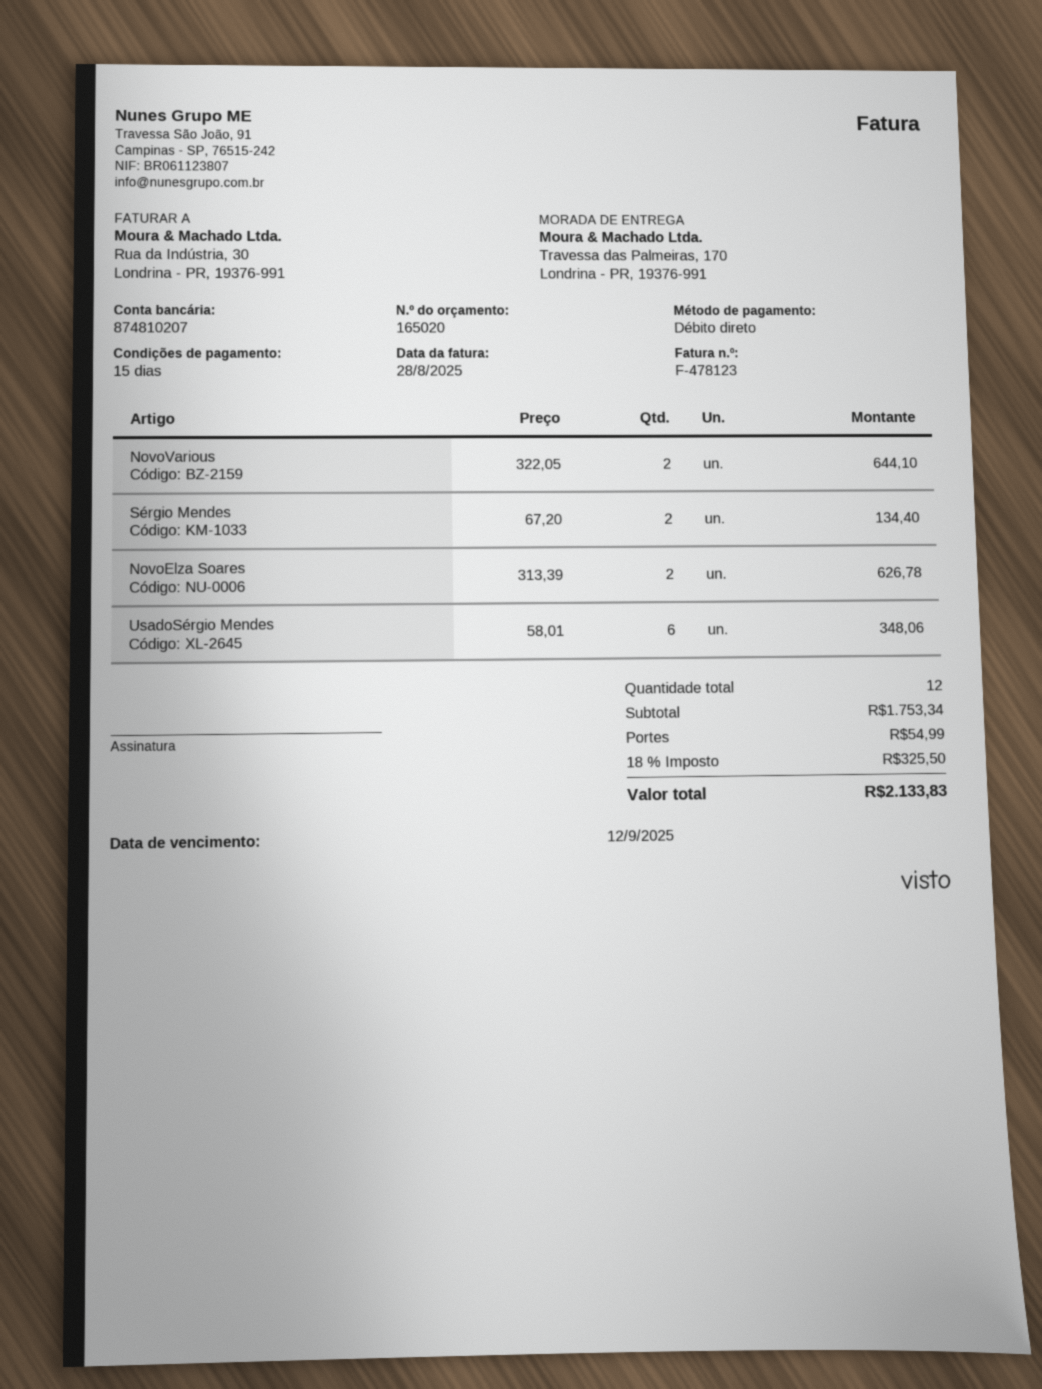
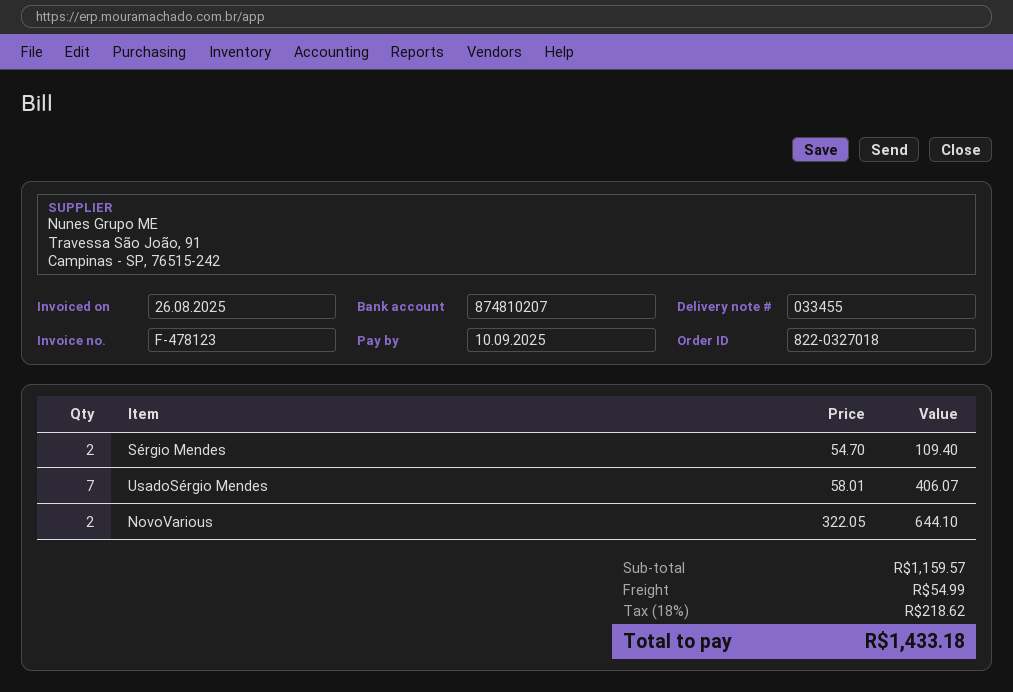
invoice date: 2025-08-28 -> 2025-08-26
due date: 2025-09-12 -> 2025-09-10
Sérgio Mendes: 2 x 67.20 = 134.40 -> 2 x 54.70 = 109.40
NovoElza Soares: 2 x 313.39 = 626.78 -> none
UsadoSérgio Mendes: 6 x 58.01 = 348.06 -> 7 x 58.01 = 406.07
subtotal: 1753.34 -> 1159.57
tax: 18% = 325.50 -> 18% = 218.62
total: 2133.83 -> 1433.18

